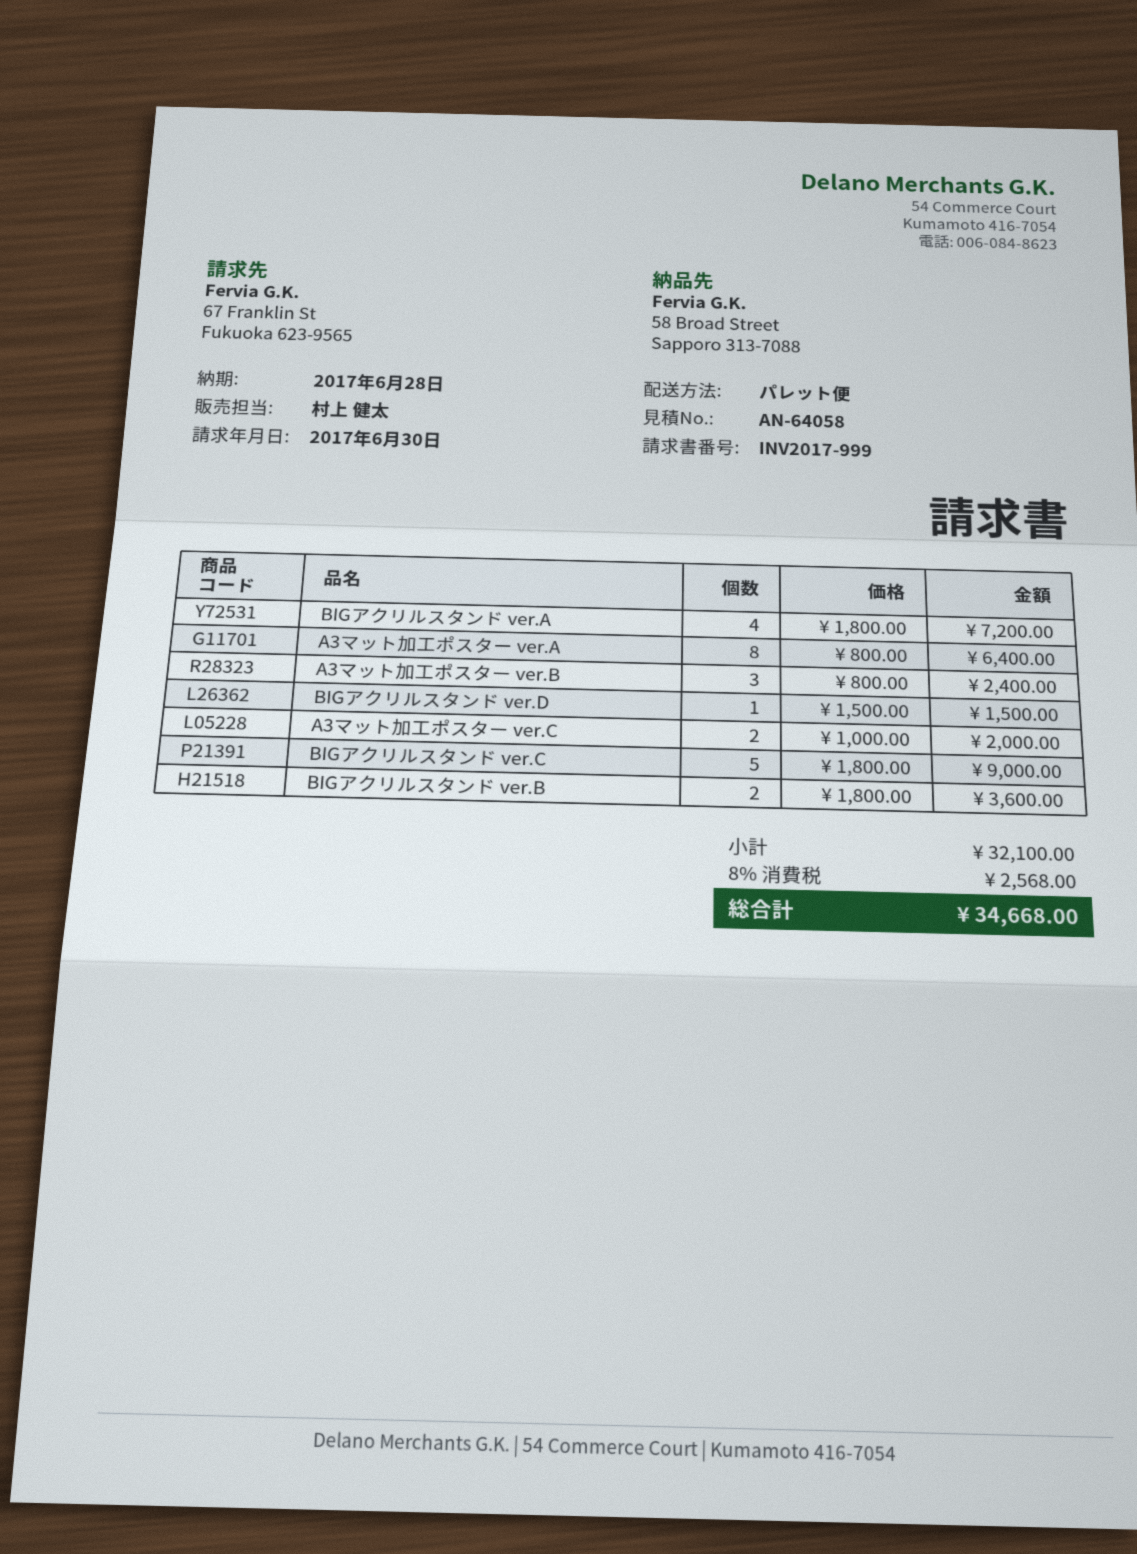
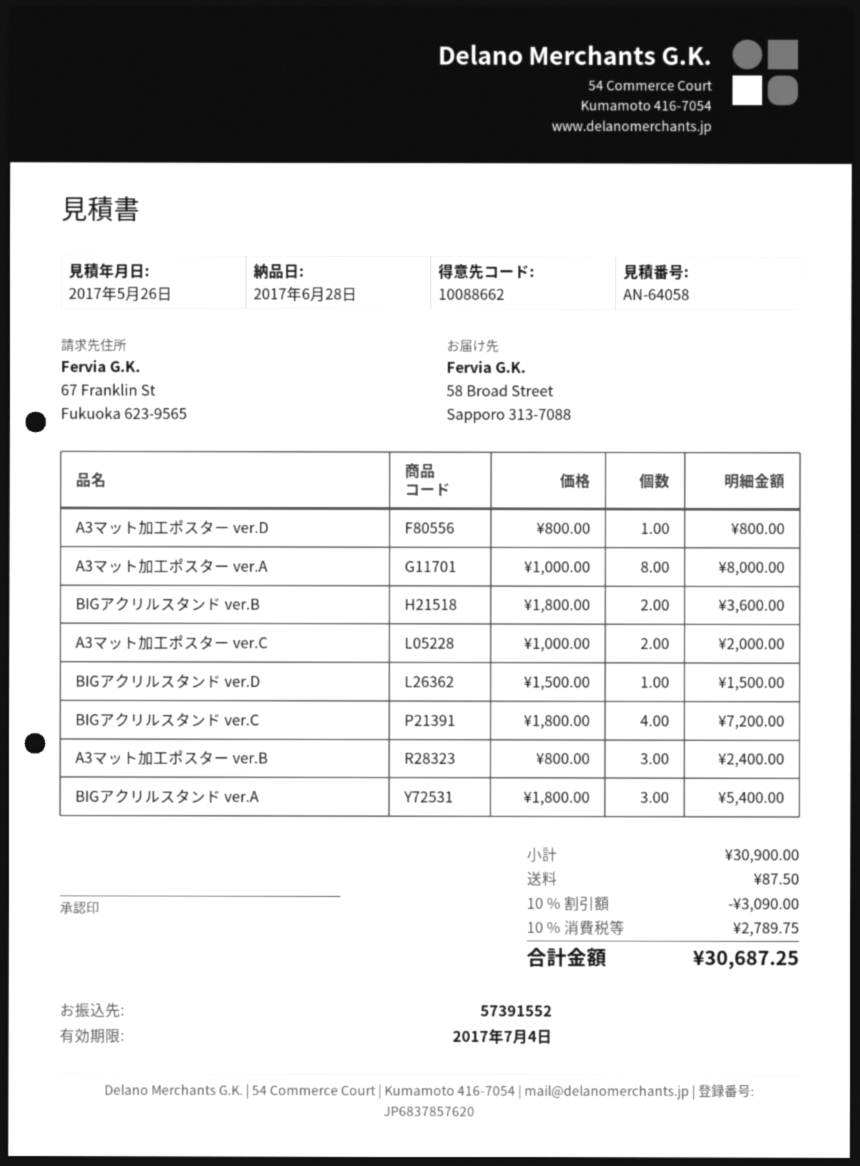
BIGアクリルスタンド ver.A: 4 x 1800.00 = 7200.00 -> 3 x 1800.00 = 5400.00
A3マット加工ポスター ver.A: 8 x 800.00 = 6400.00 -> 8 x 1000.00 = 8000.00
BIGアクリルスタンド ver.C: 5 x 1800.00 = 9000.00 -> 4 x 1800.00 = 7200.00
A3マット加工ポスター ver.D: none -> 1 x 800.00 = 800.00
subtotal: 32100.00 -> 30900.00
discount: none -> 10% = 3090.00
shipping: none -> 87.50
tax: 8% = 2568.00 -> 10% = 2789.75
total: 34668.00 -> 30687.25

